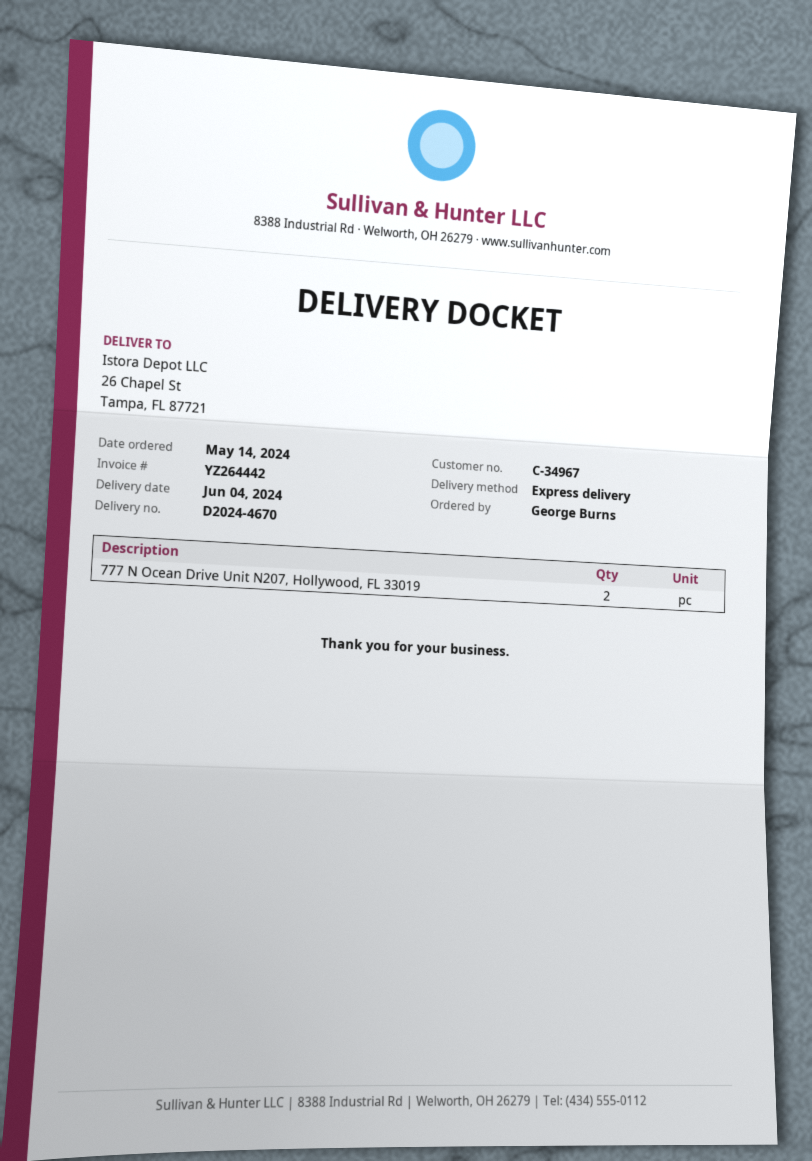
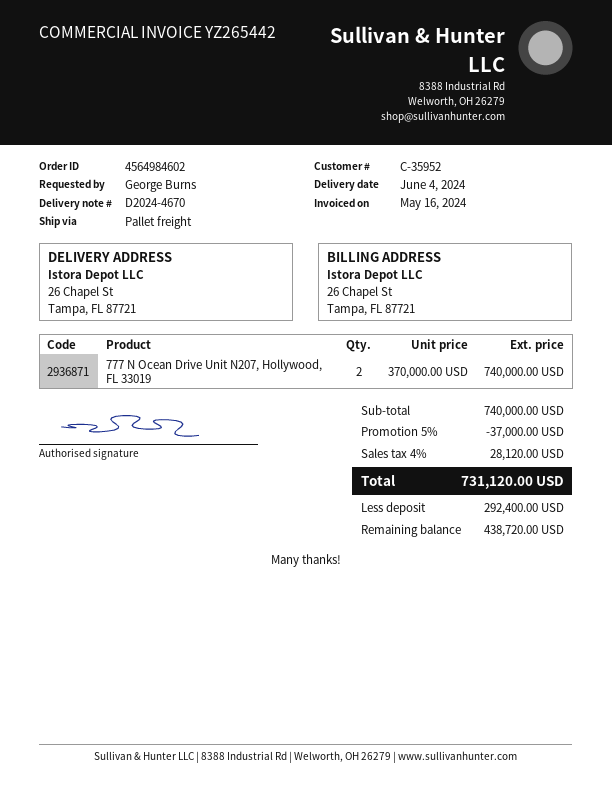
invoice number: YZ264442 -> YZ265442
customer number: C-34967 -> C-35952
shipping method: express -> pallet freight

